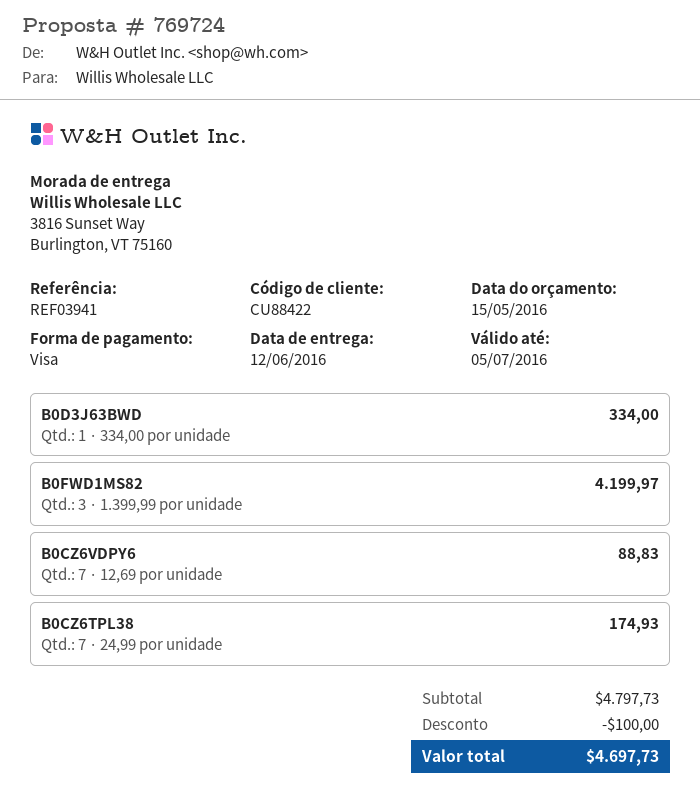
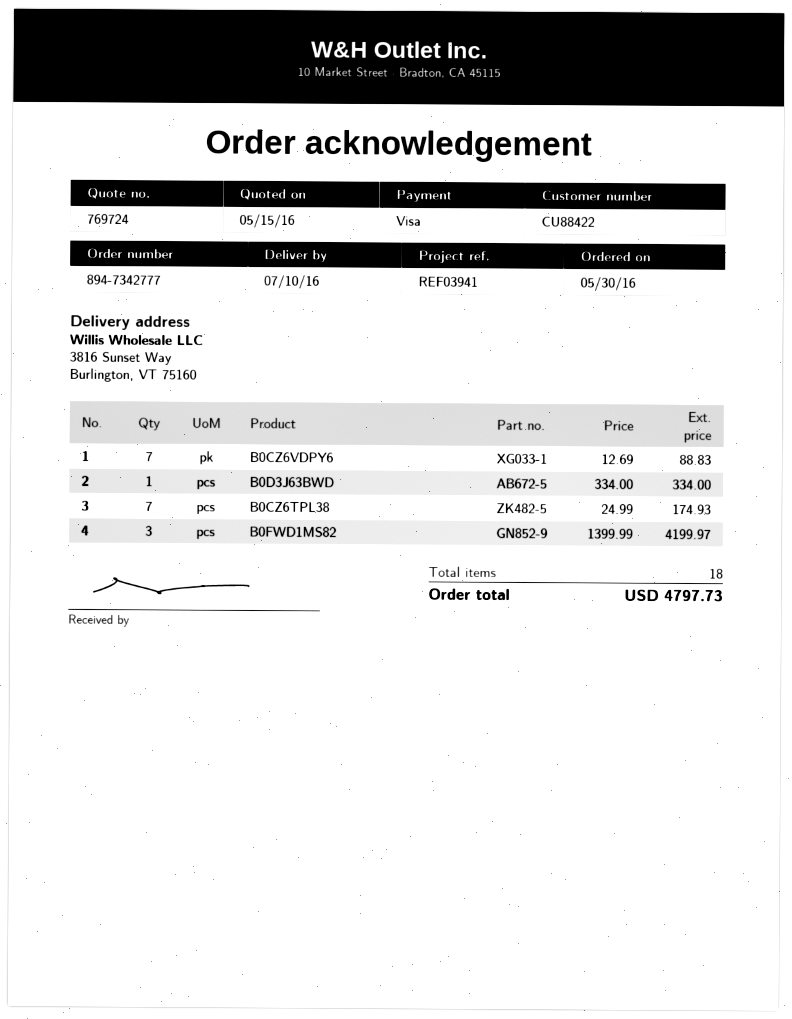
delivery date: 2016-06-12 -> 2016-07-10
discount: 100.00 -> none
total: 4697.73 -> 4797.73

